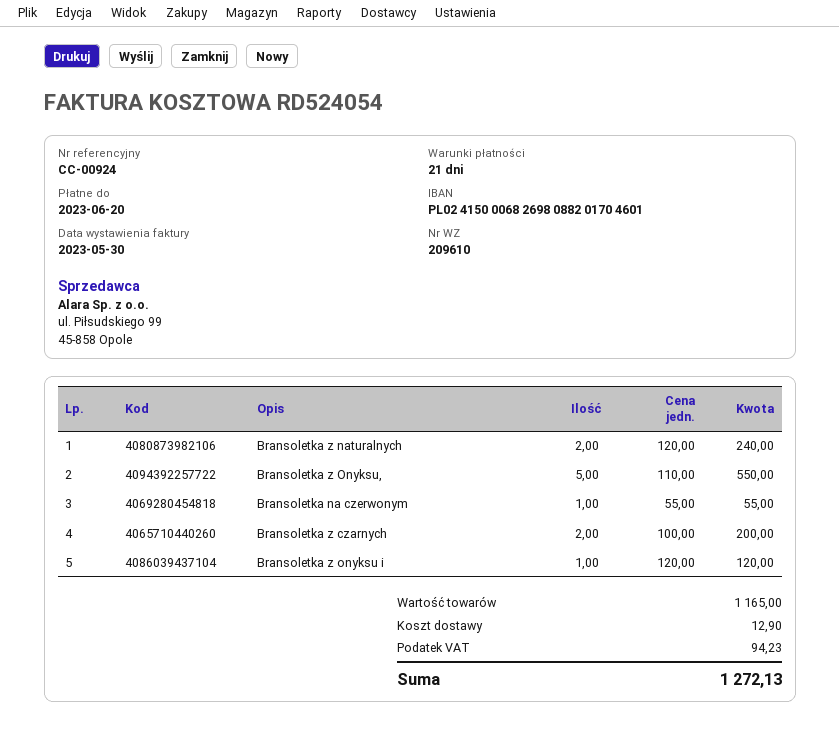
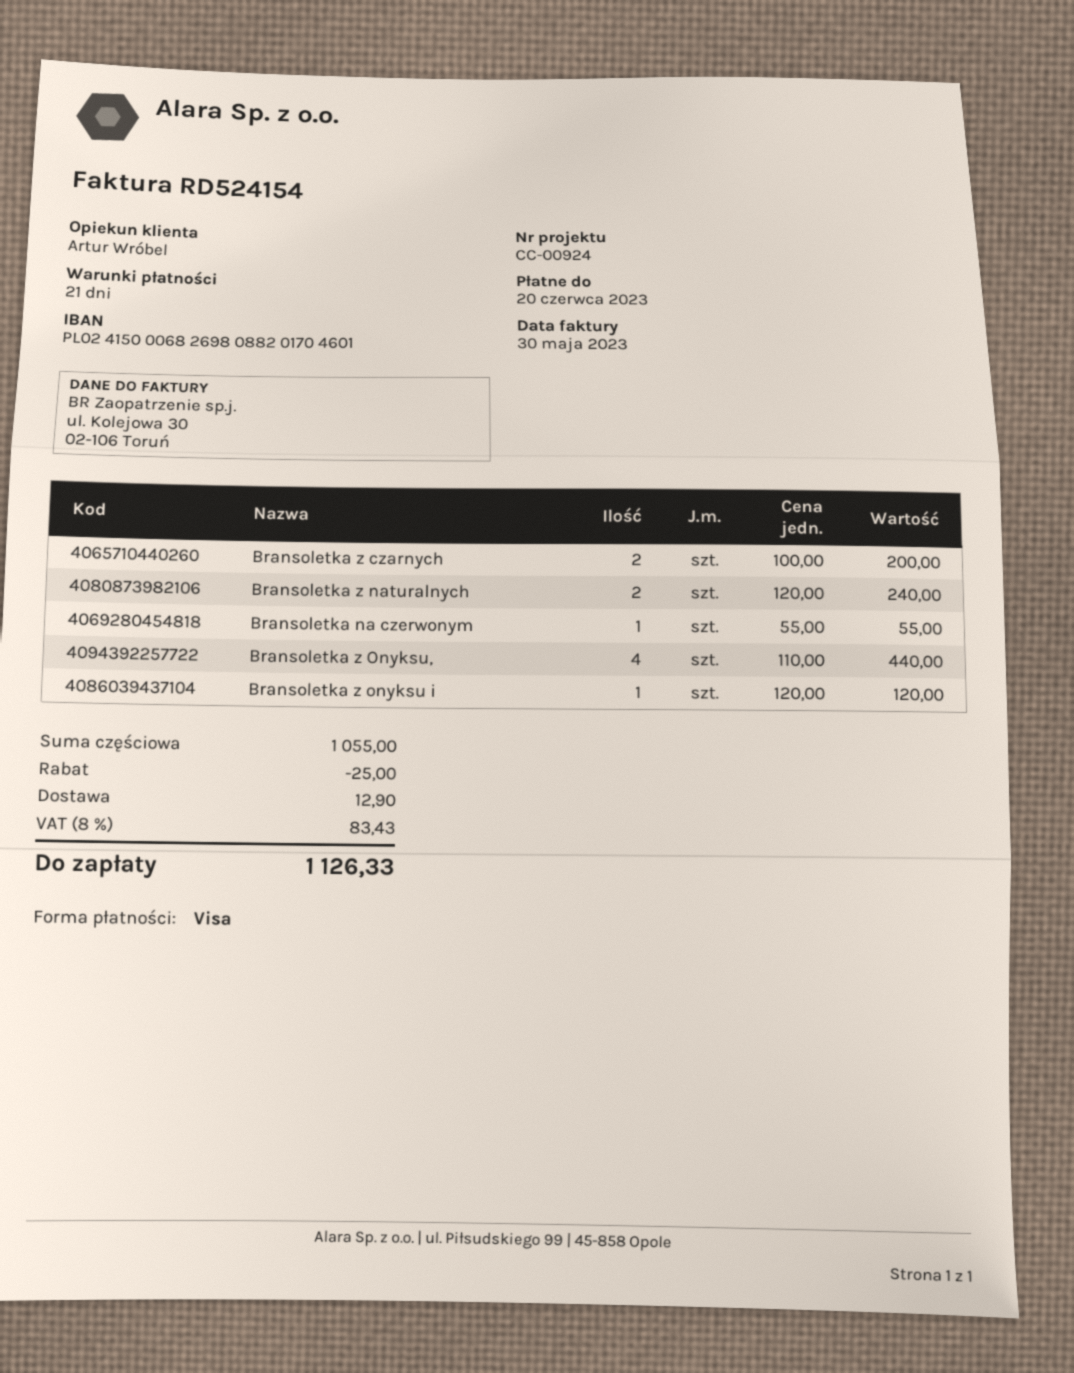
invoice number: RD524054 -> RD524154
Bransoletka z Onyksu,: 5 x 110.00 = 550.00 -> 4 x 110.00 = 440.00
subtotal: 1165.00 -> 1055.00
discount: none -> 25.00
tax: 94.23 -> 83.43
total: 1272.13 -> 1126.33

